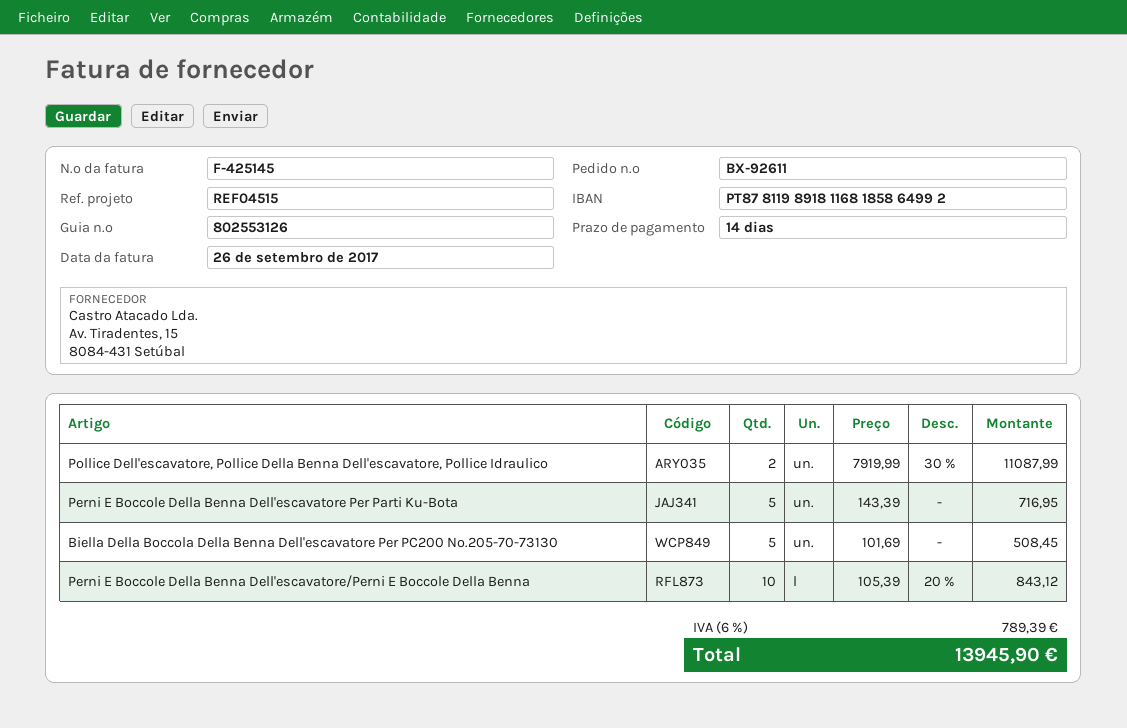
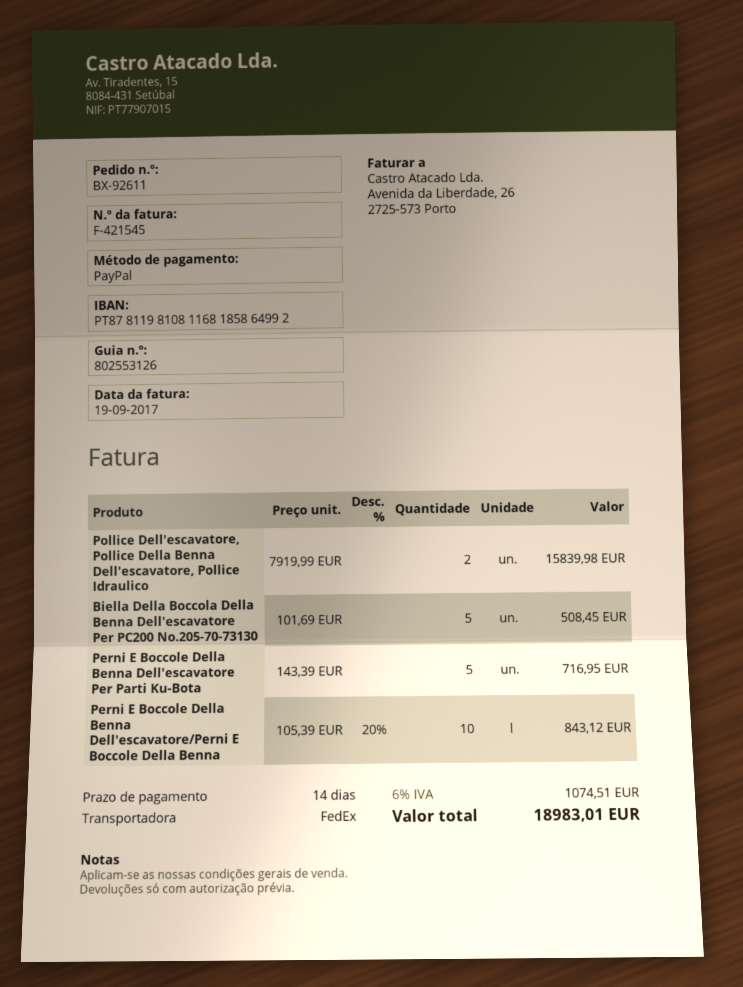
invoice number: F-425145 -> F-421545
invoice date: 2017-09-26 -> 2017-09-19
bank account: PT87811989181168185864992 -> PT87811981081168185864992
Pollice Dell'escavatore, Pollice Della Benna Dell'escavatore, Pollice Idraulico: 2 x 7919.99 - 30% = 11087.99 -> 2 x 7919.99 = 15839.98
tax: 6% = 789.39 -> 6% = 1074.51
total: 13945.90 -> 18983.01

